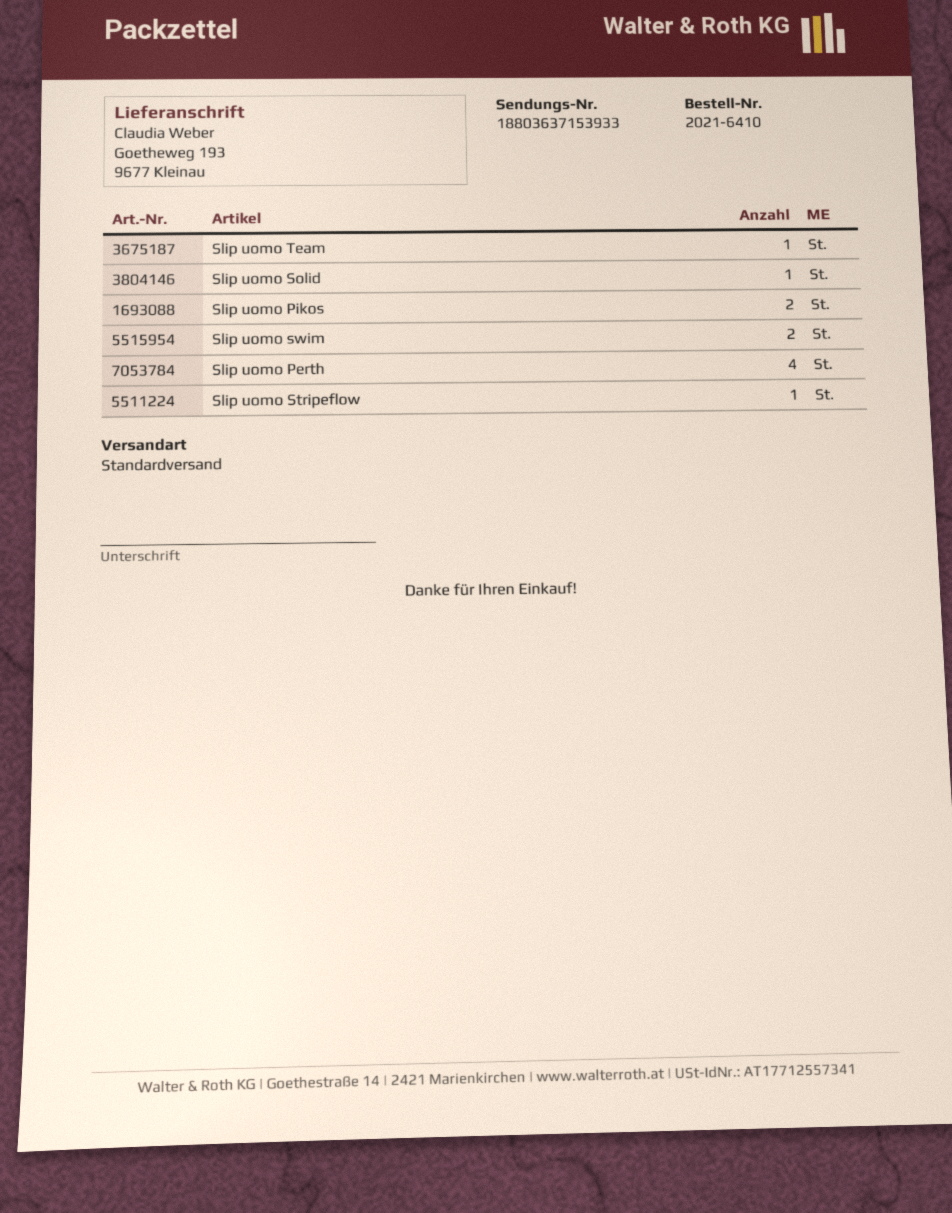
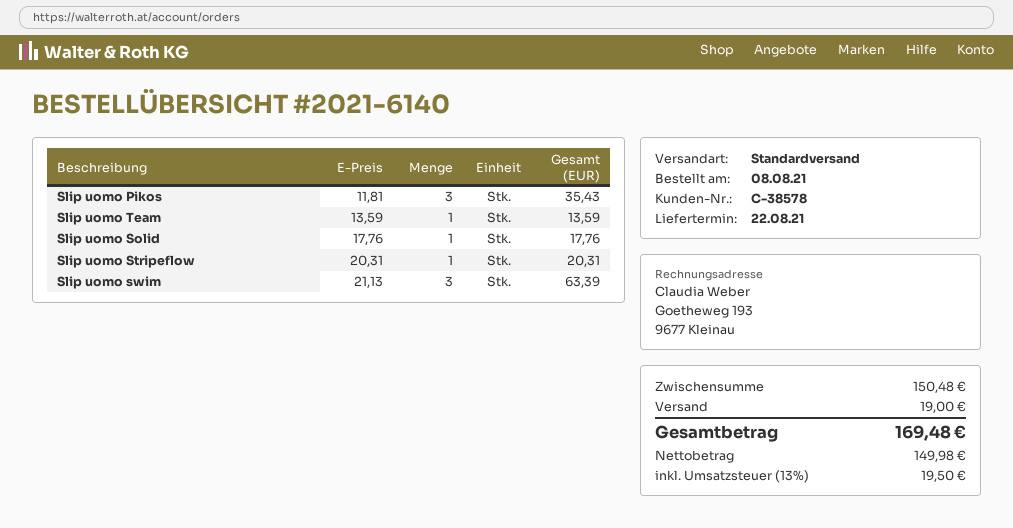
order number: 2021-6410 -> 2021-6140
Slip uomo Pikos: 2 -> 3
Slip uomo swim: 2 -> 3
Slip uomo Perth: 4 -> none

